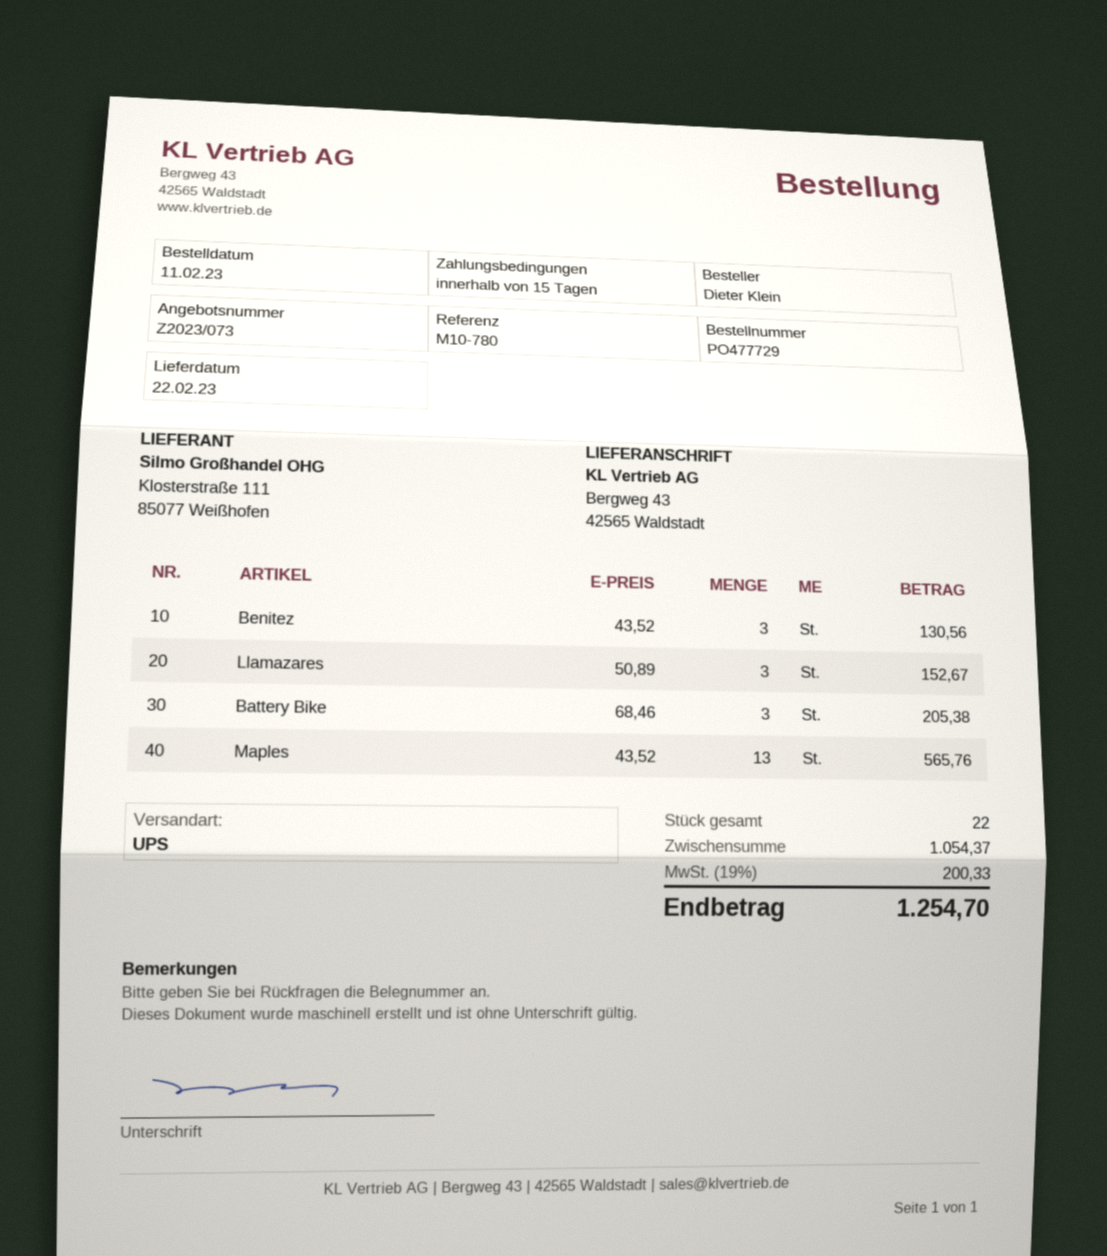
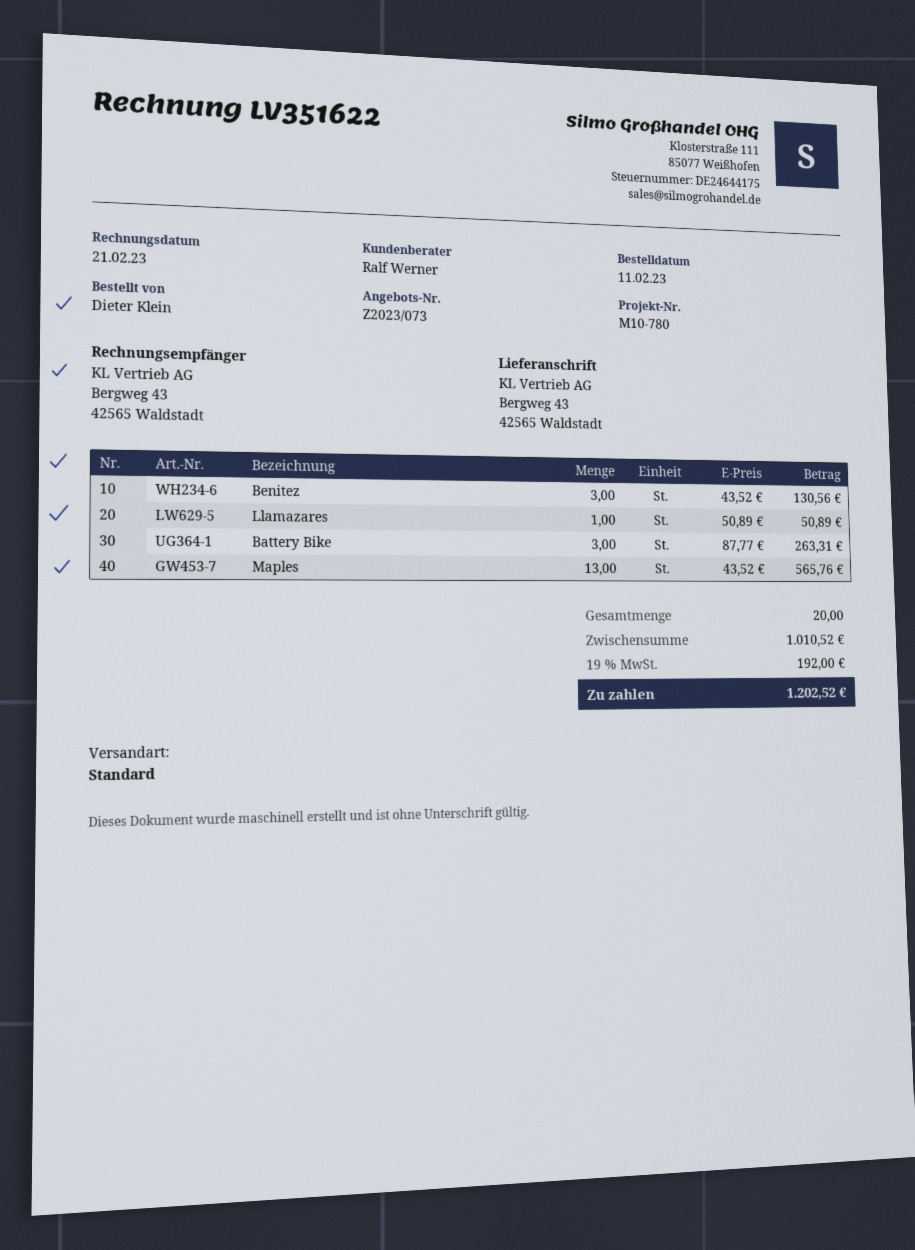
shipping method: UPS -> standard
Llamazares: 3 x 50.89 = 152.67 -> 1 x 50.89 = 50.89
Battery Bike: 3 x 68.46 = 205.38 -> 3 x 87.77 = 263.31
total quantity: 22 -> 20
subtotal: 1054.37 -> 1010.52
tax: 19% = 200.33 -> 19% = 192.00
total: 1254.70 -> 1202.52

